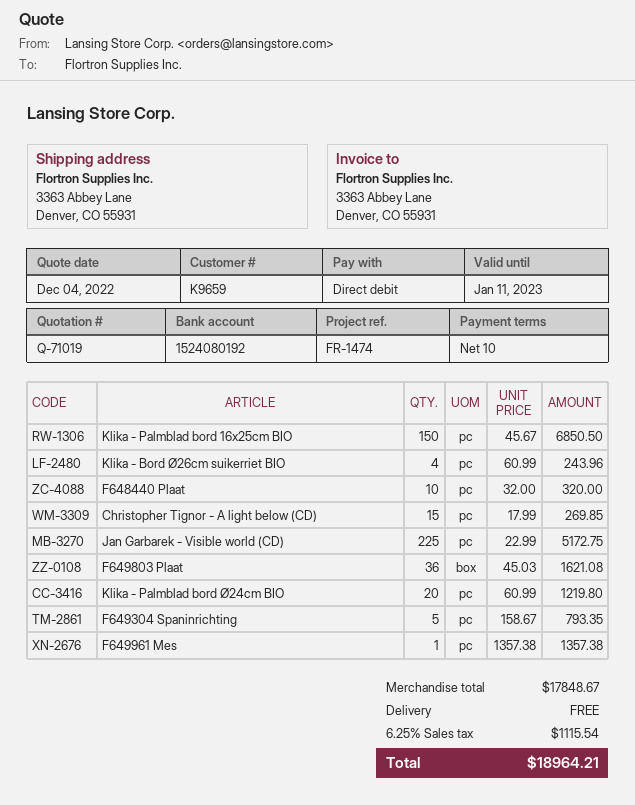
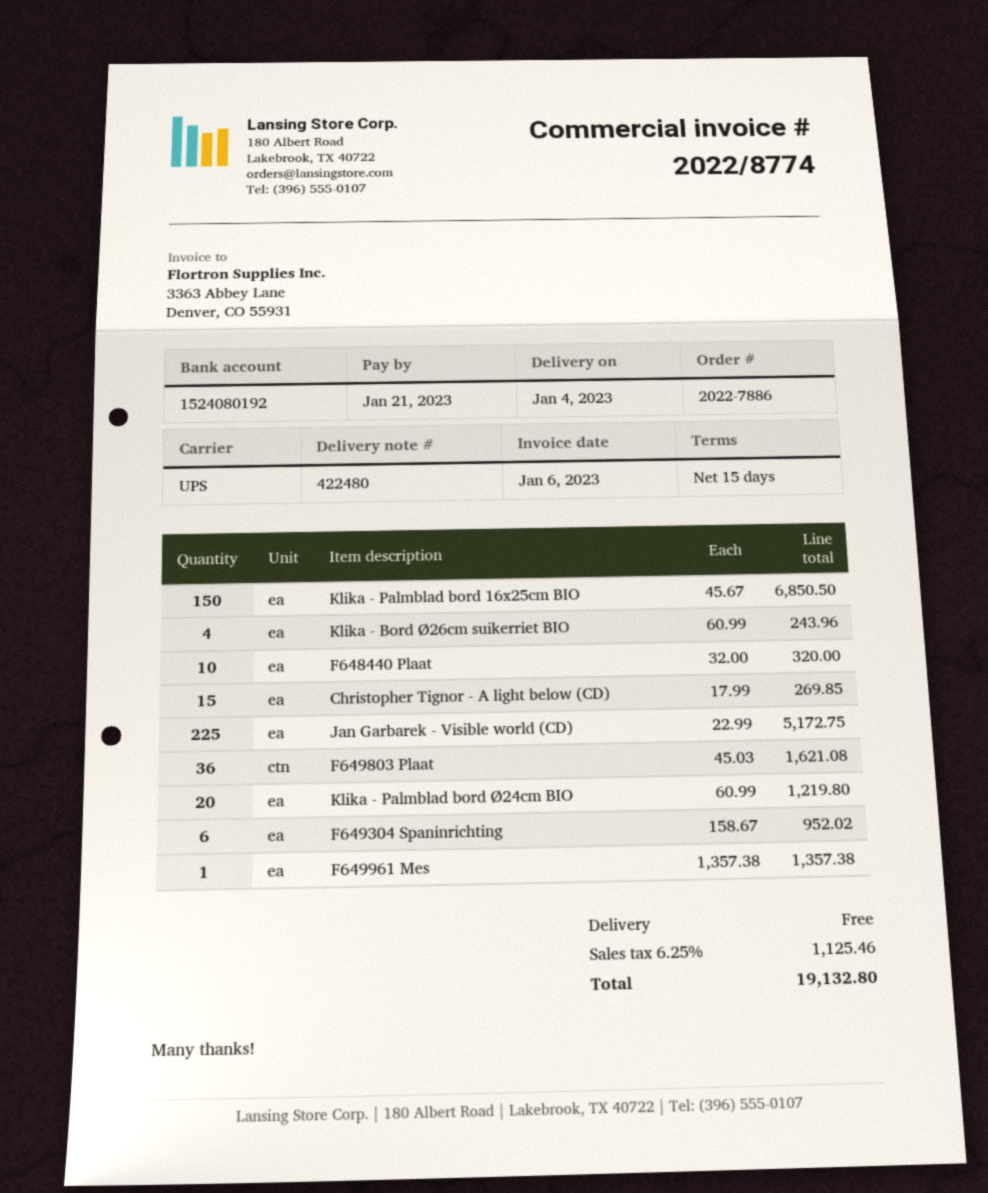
payment terms: 10 days -> 15 days
F649304 Spaninrichting: 5 x 158.67 = 793.35 -> 6 x 158.67 = 952.02
tax: 6.25% = 1115.54 -> 6.25% = 1125.46
total: 18964.21 -> 19132.80

